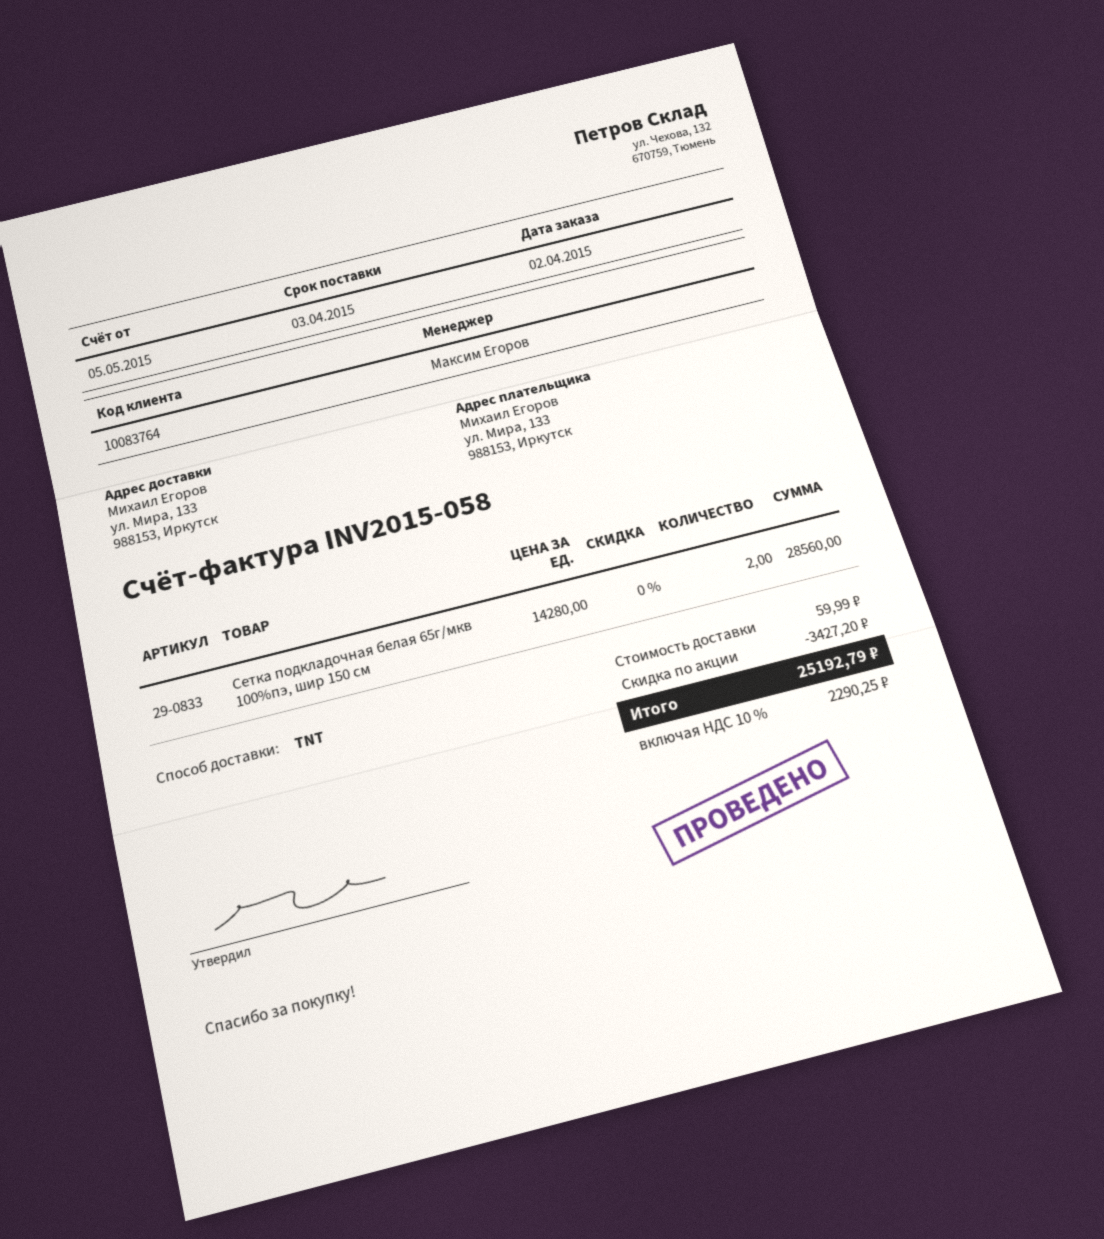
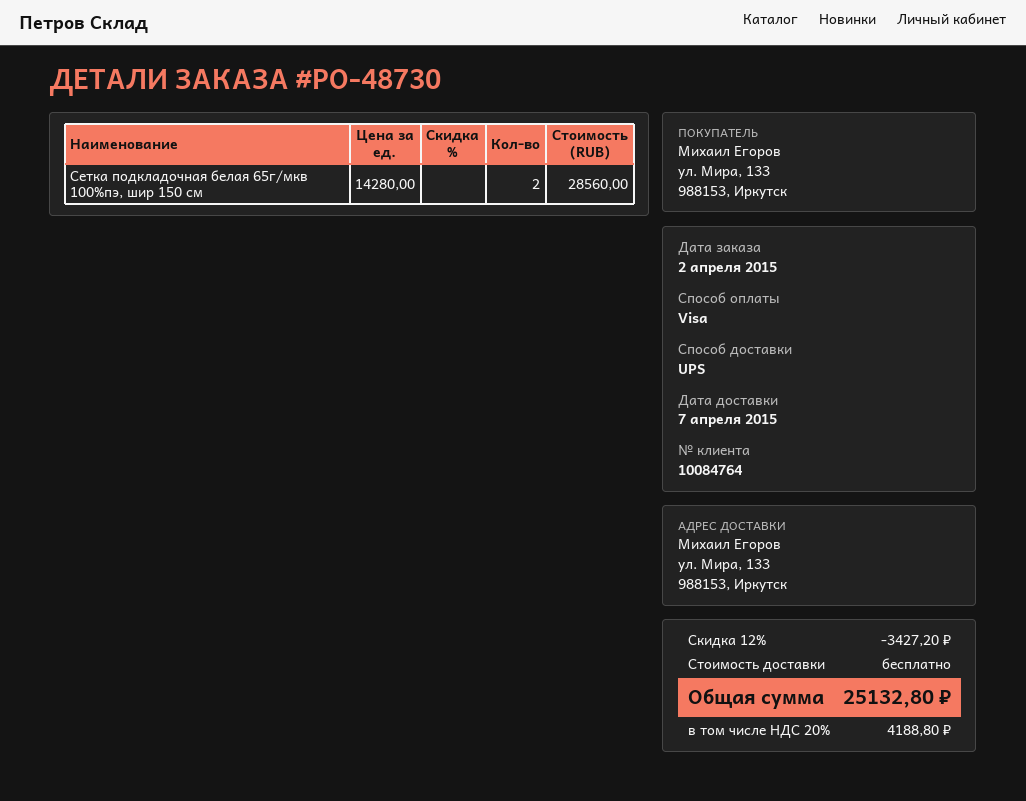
delivery date: 2015-04-03 -> 2015-04-07
customer number: 10083764 -> 10084764
shipping method: TNT -> UPS
shipping: 59.99 -> 0.00
tax: 10% = 2290.25 -> 20% = 4188.80
total: 25192.79 -> 25132.80

